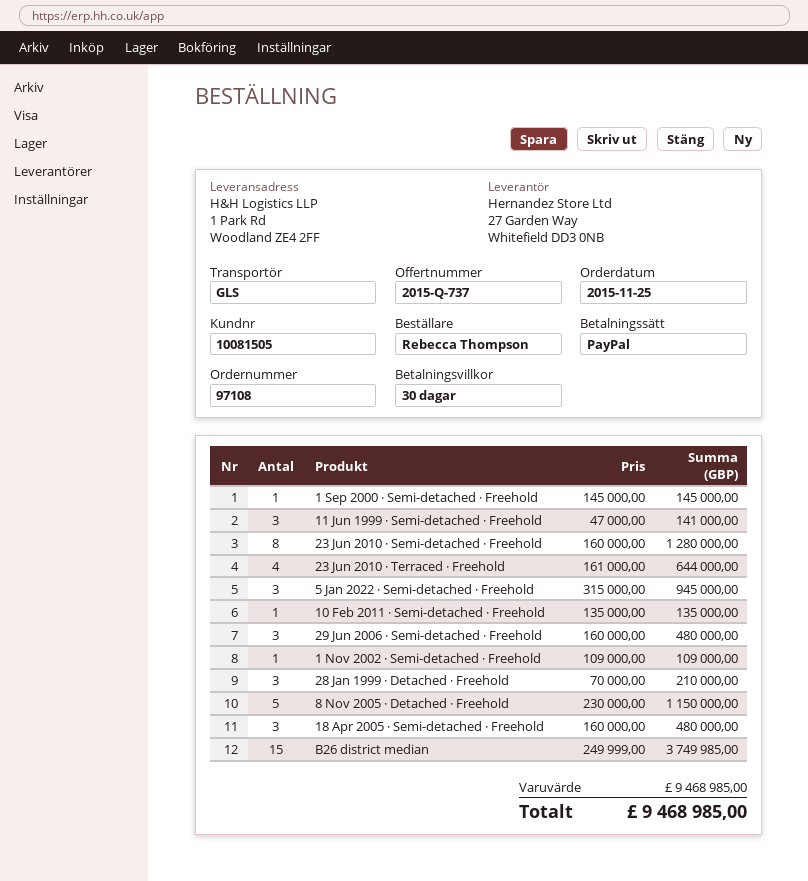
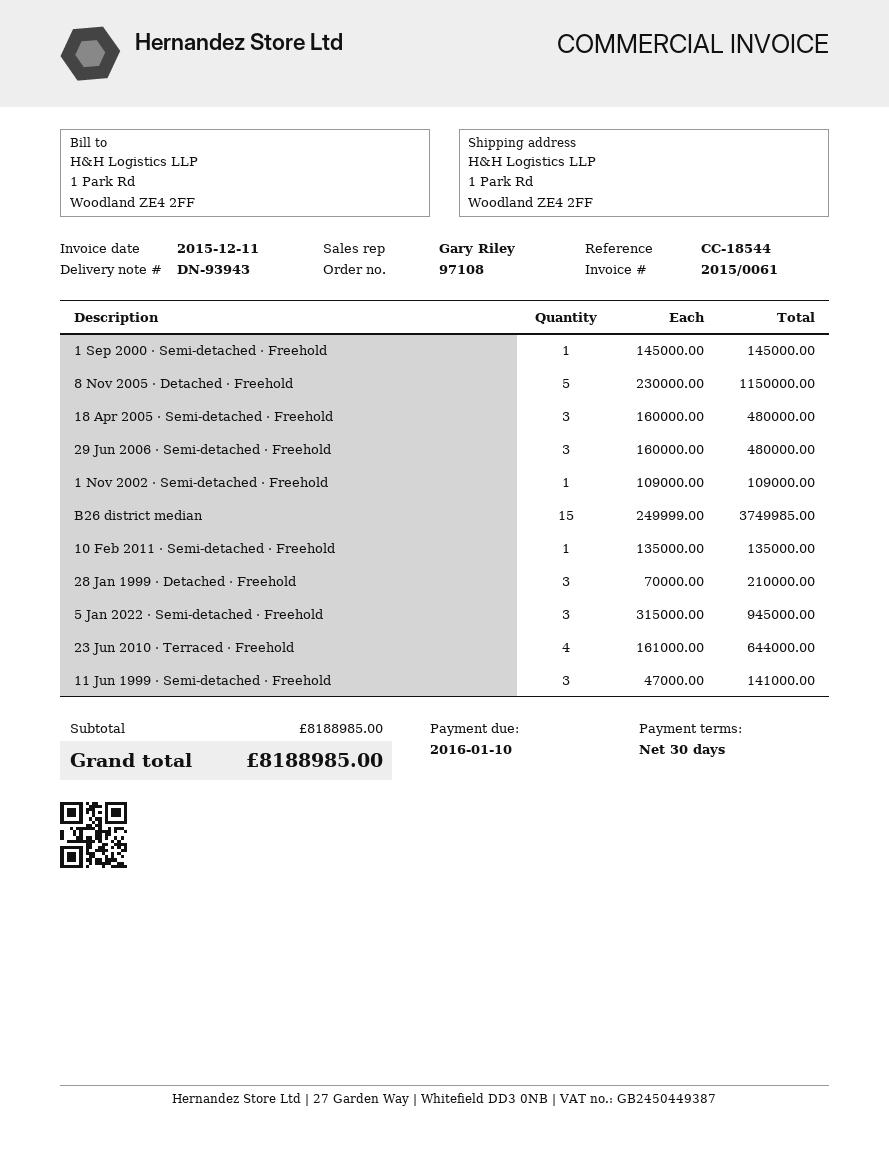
23 Jun 2010 · Semi-detached · Freehold: 8 x 160000.00 = 1280000.00 -> none
subtotal: 9468985.00 -> 8188985.00
total: 9468985.00 -> 8188985.00

